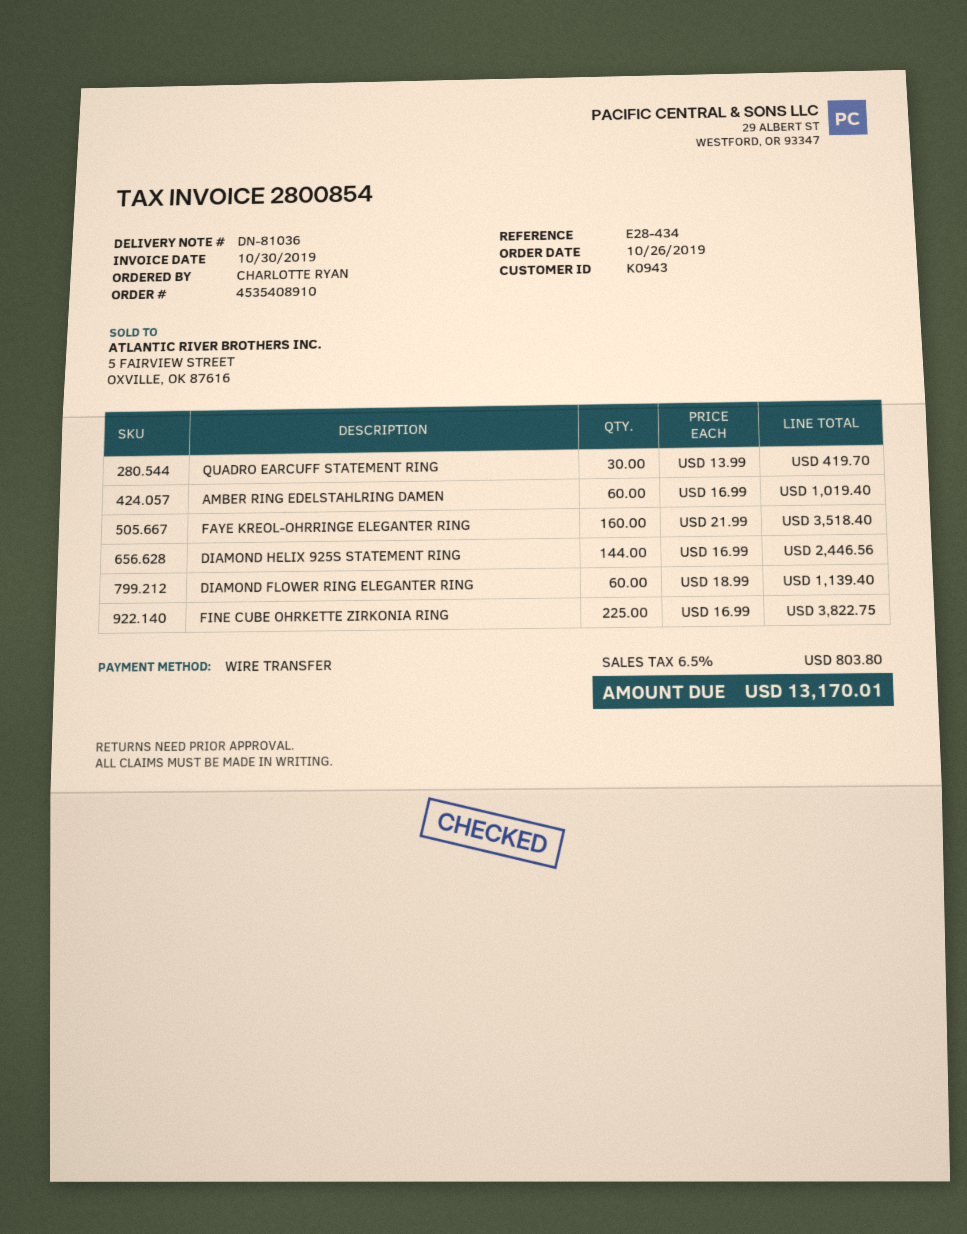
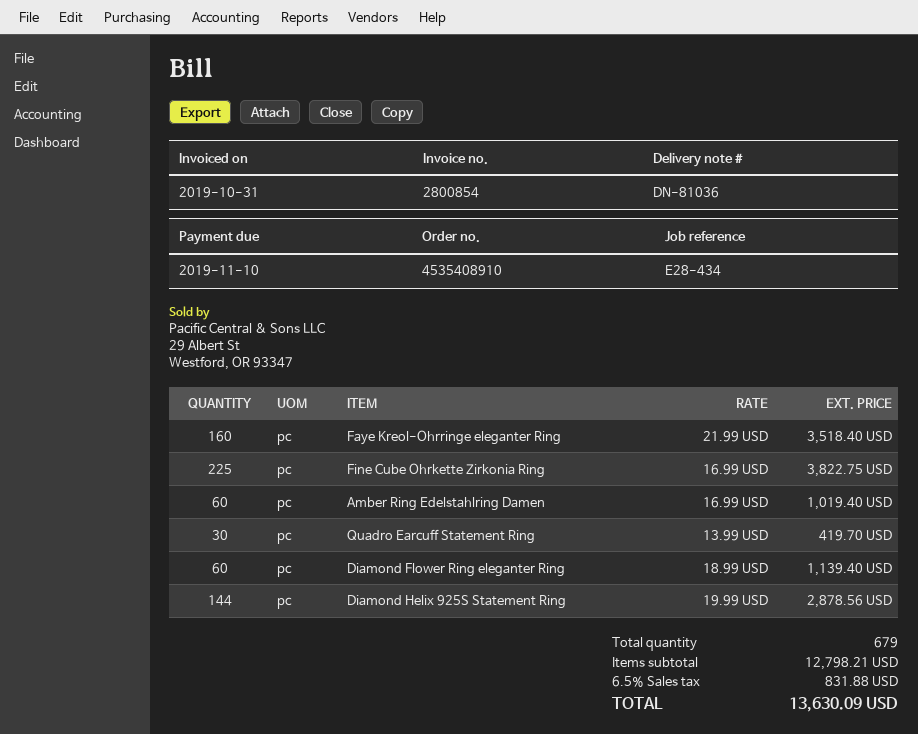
invoice date: 2019-10-30 -> 2019-10-31
DIAMOND HELIX 925S STATEMENT RING: 144 x 16.99 = 2446.56 -> 144 x 19.99 = 2878.56
tax: 6.5% = 803.80 -> 6.5% = 831.88
total: 13170.01 -> 13630.09

